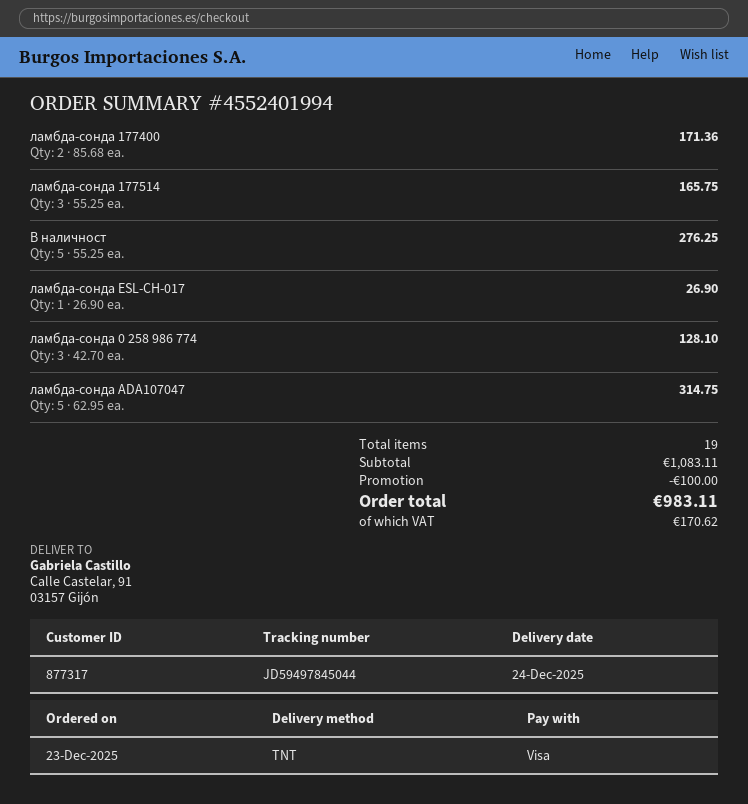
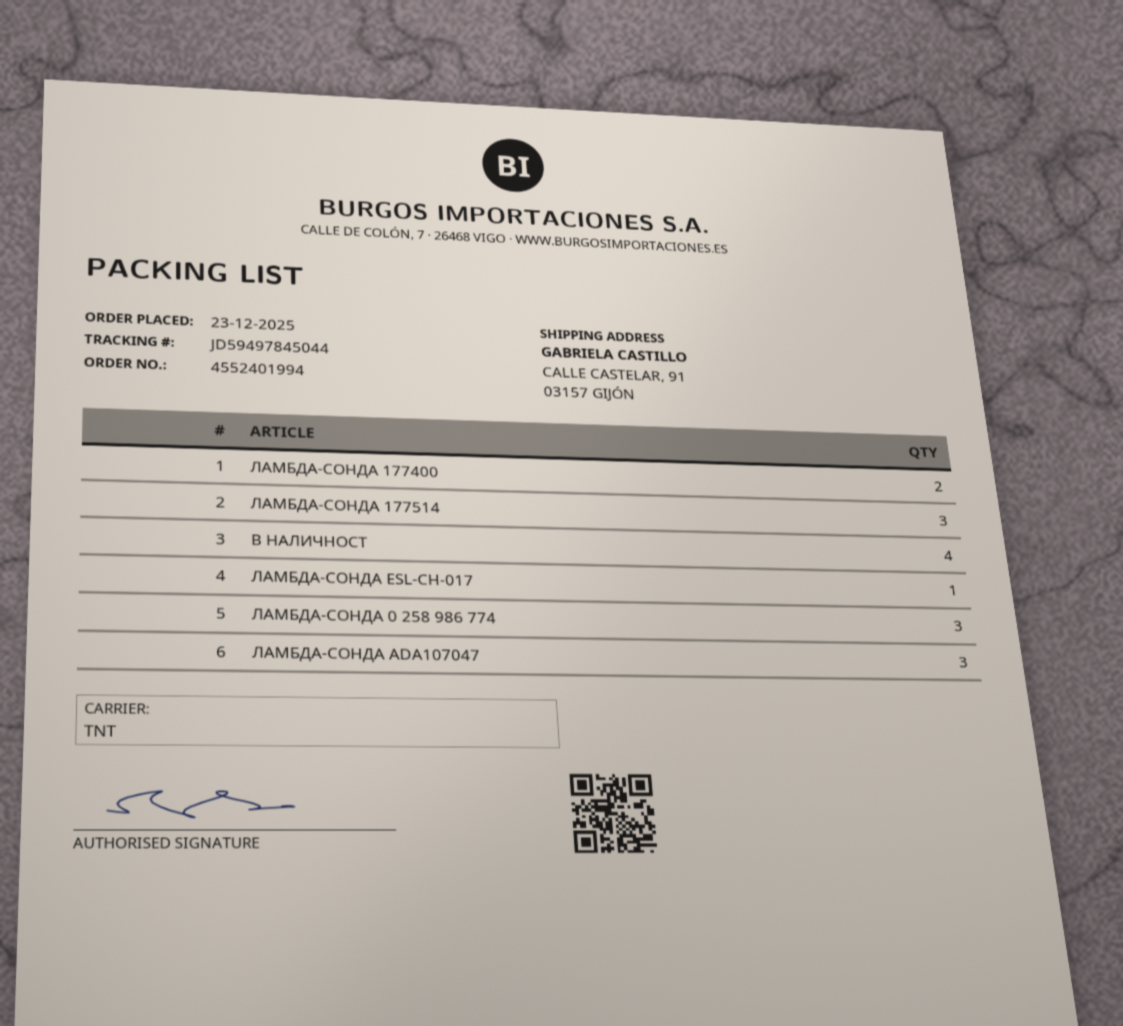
В наличност: 5 -> 4
ламбда-сонда ADA107047: 5 -> 3

